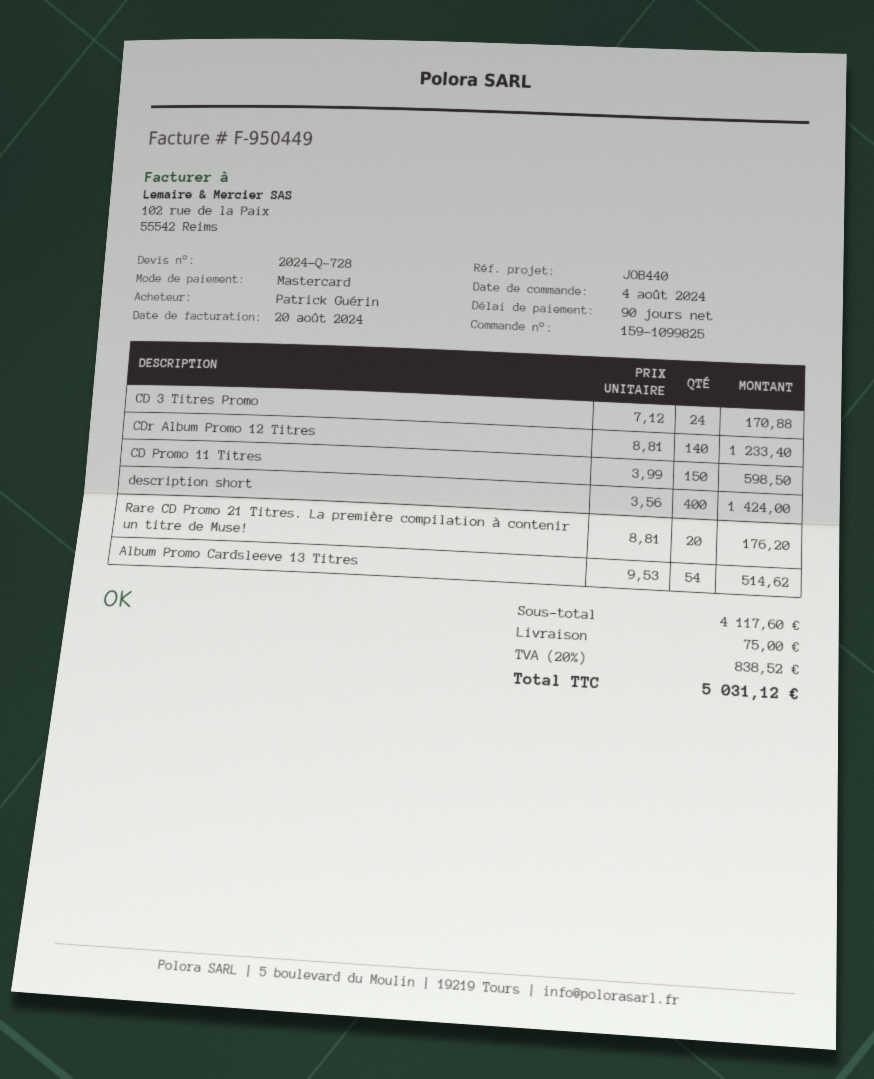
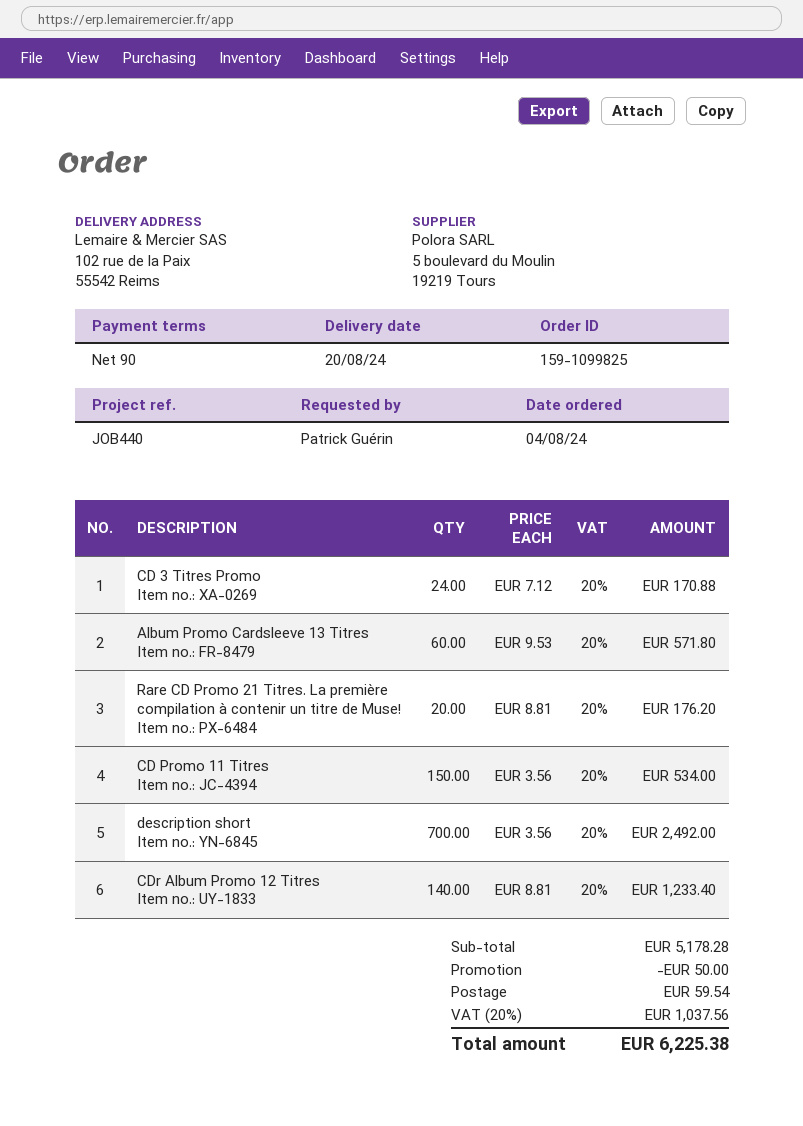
CD Promo 11 Titres: 150 x 3.99 = 598.50 -> 150 x 3.56 = 534.00
description short: 400 x 3.56 = 1424.00 -> 700 x 3.56 = 2492.00
Album Promo Cardsleeve 13 Titres: 54 x 9.53 = 514.62 -> 60 x 9.53 = 571.80
subtotal: 4117.60 -> 5178.28
discount: none -> 50.00
shipping: 75.00 -> 59.54
tax: 20% = 838.52 -> 20% = 1037.56
total: 5031.12 -> 6225.38

